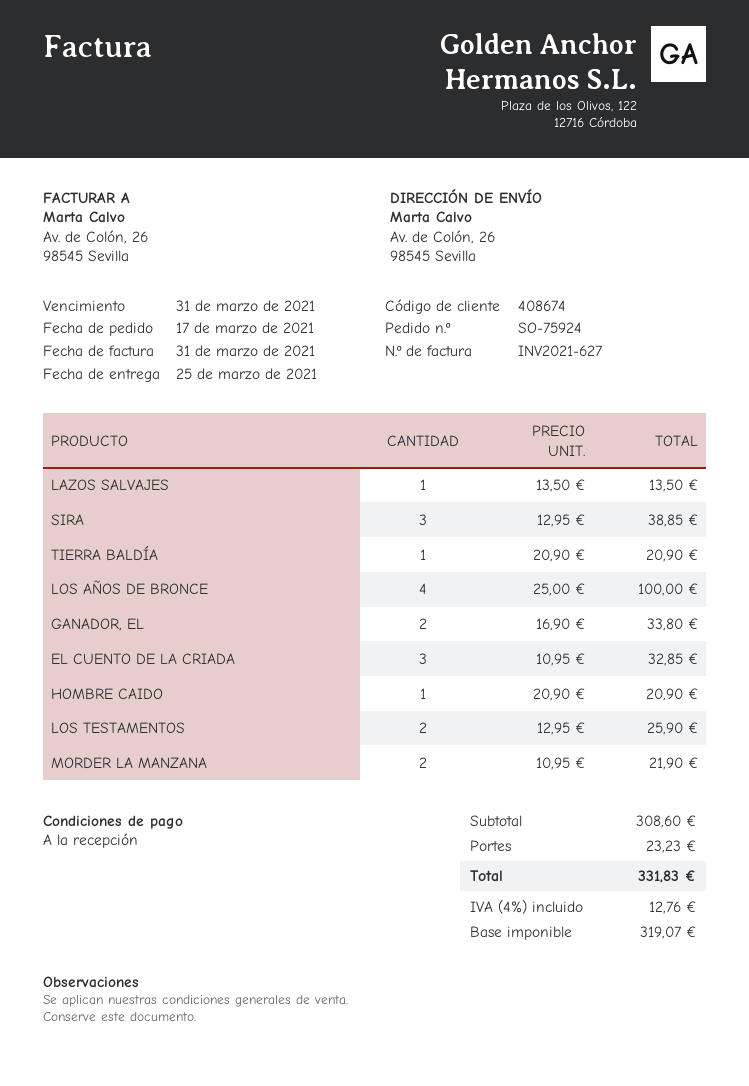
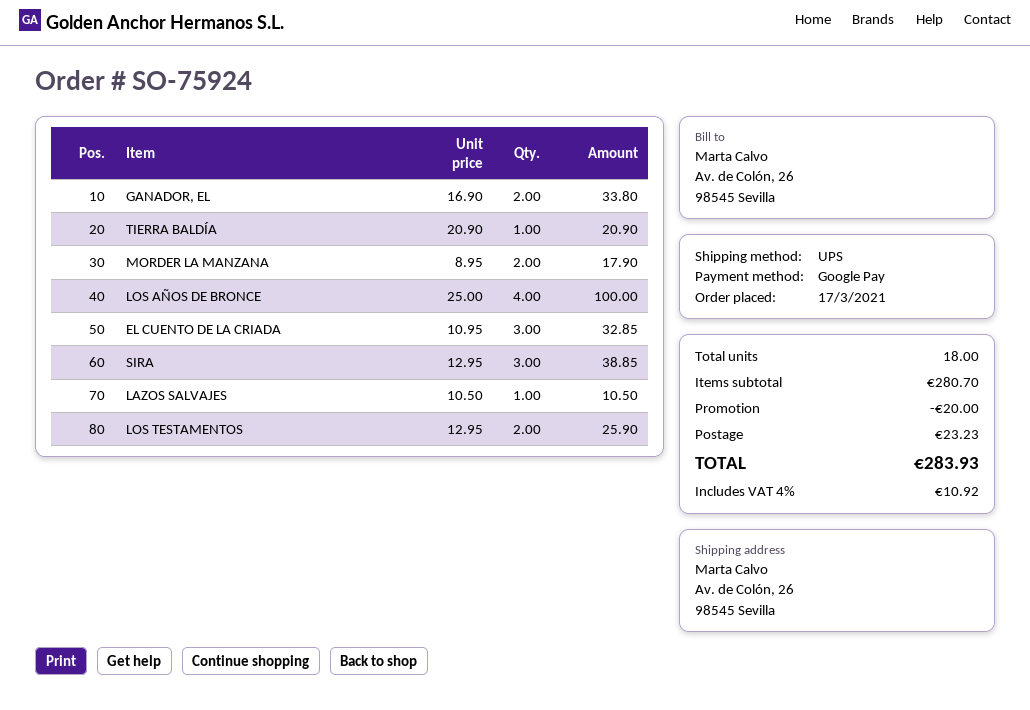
LAZOS SALVAJES: 1 x 13.50 = 13.50 -> 1 x 10.50 = 10.50
HOMBRE CAIDO: 1 x 20.90 = 20.90 -> none
MORDER LA MANZANA: 2 x 10.95 = 21.90 -> 2 x 8.95 = 17.90
subtotal: 308.60 -> 280.70
discount: none -> 20.00
tax: 4% = 12.76 -> 4% = 10.92
total: 331.83 -> 283.93

